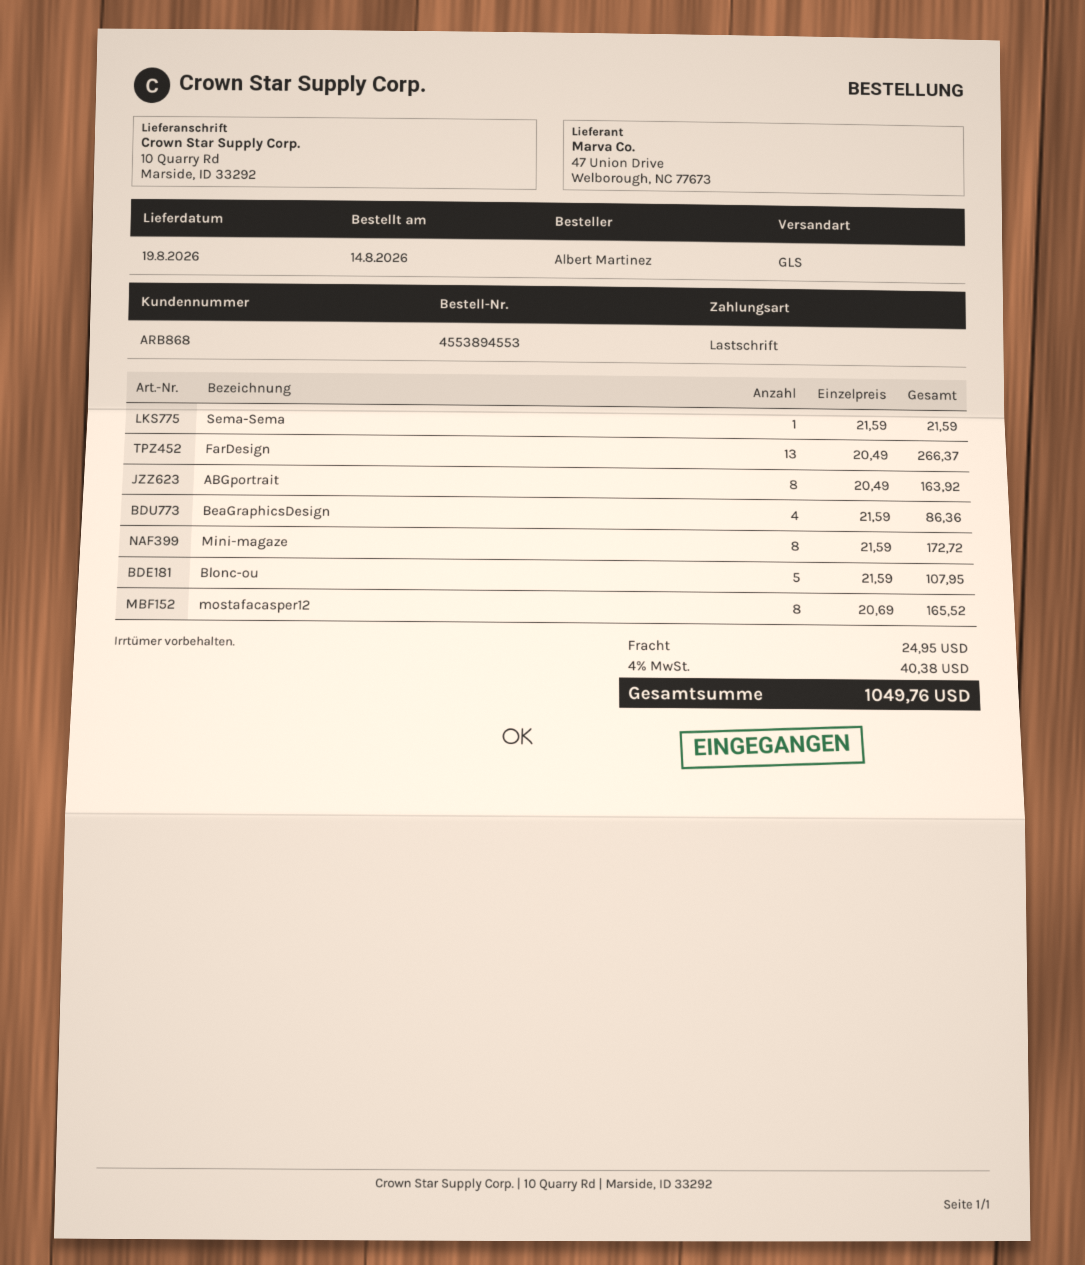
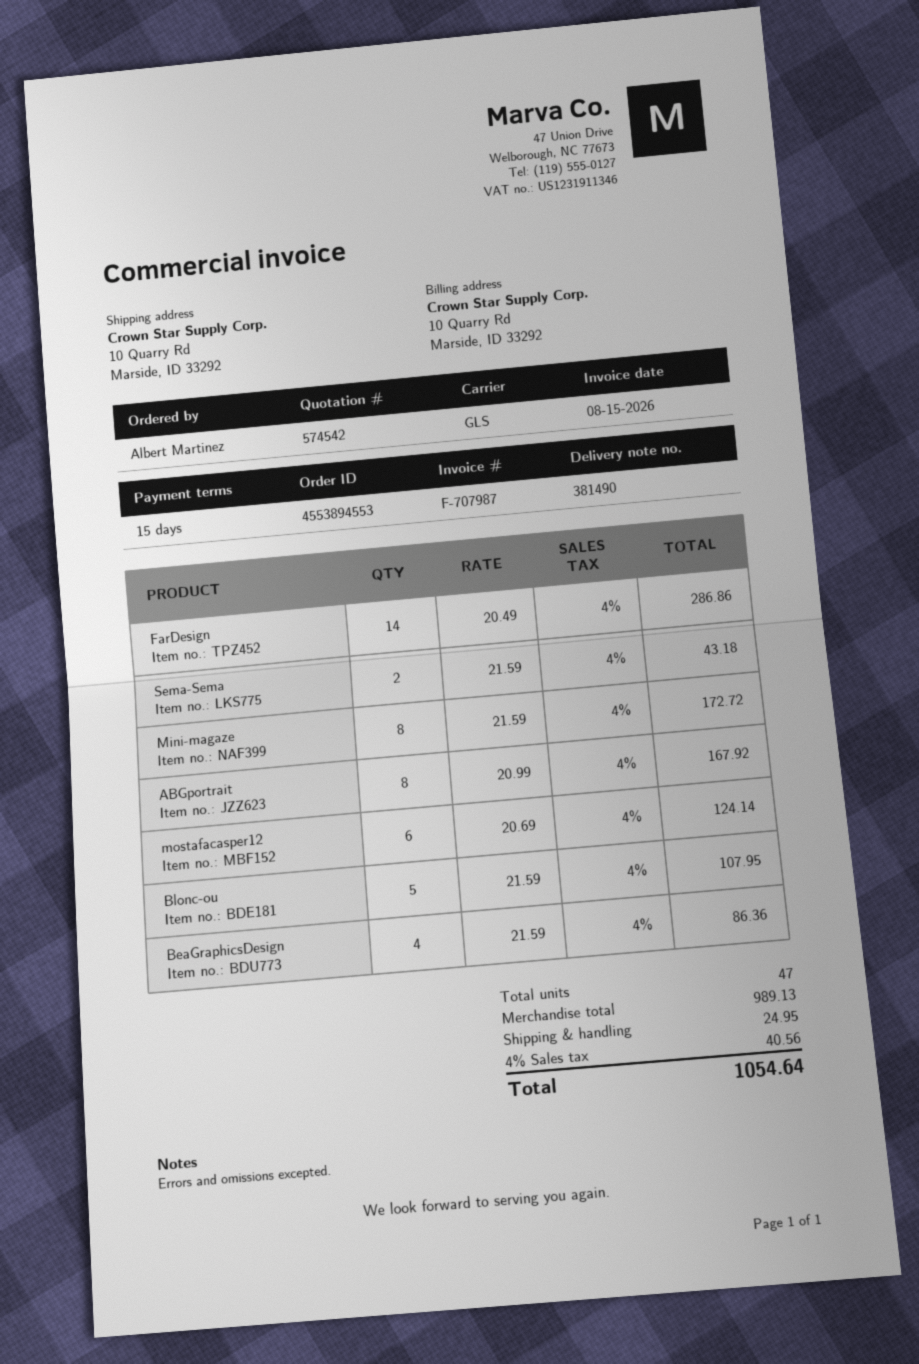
Sema-Sema: 1 x 21.59 = 21.59 -> 2 x 21.59 = 43.18
FarDesign: 13 x 20.49 = 266.37 -> 14 x 20.49 = 286.86
ABGportrait: 8 x 20.49 = 163.92 -> 8 x 20.99 = 167.92
mostafacasper12: 8 x 20.69 = 165.52 -> 6 x 20.69 = 124.14
tax: 4% = 40.38 -> 4% = 40.56
total: 1049.76 -> 1054.64

